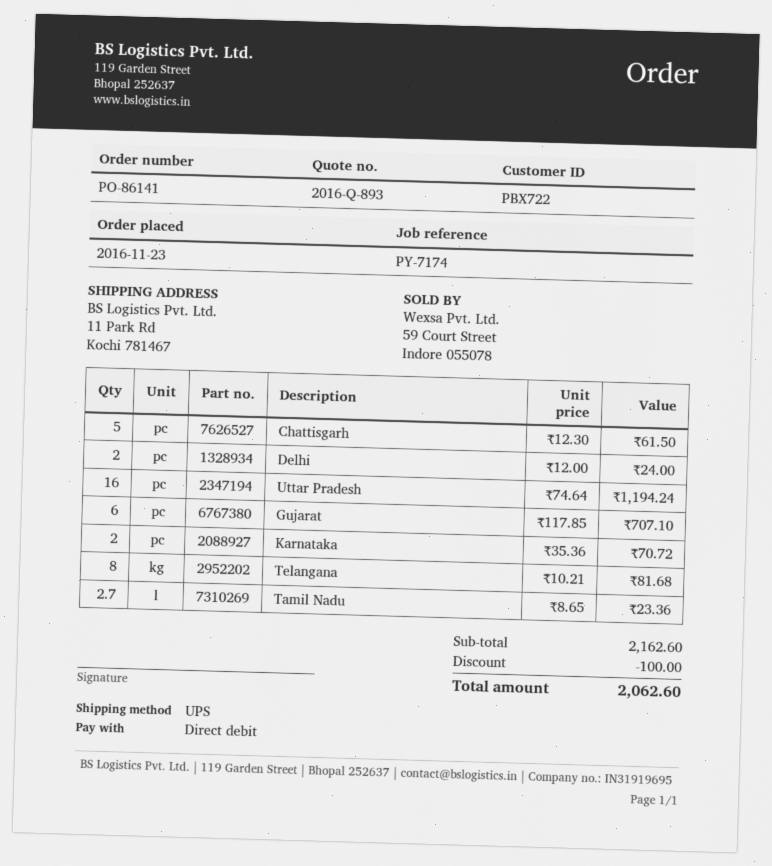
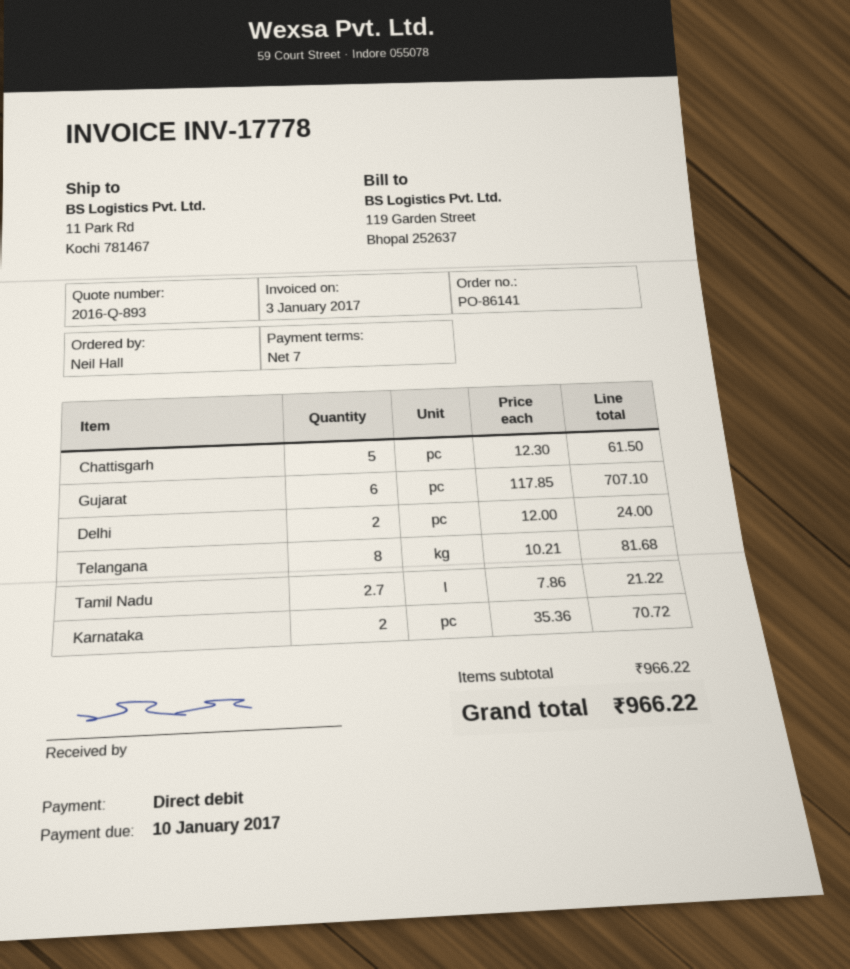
Uttar Pradesh: 16 x 74.64 = 1194.24 -> none
Tamil Nadu: 2.7 x 8.65 = 23.36 -> 2.7 x 7.86 = 21.22
subtotal: 2162.60 -> 966.22
discount: 100.00 -> none
total: 2062.60 -> 966.22

